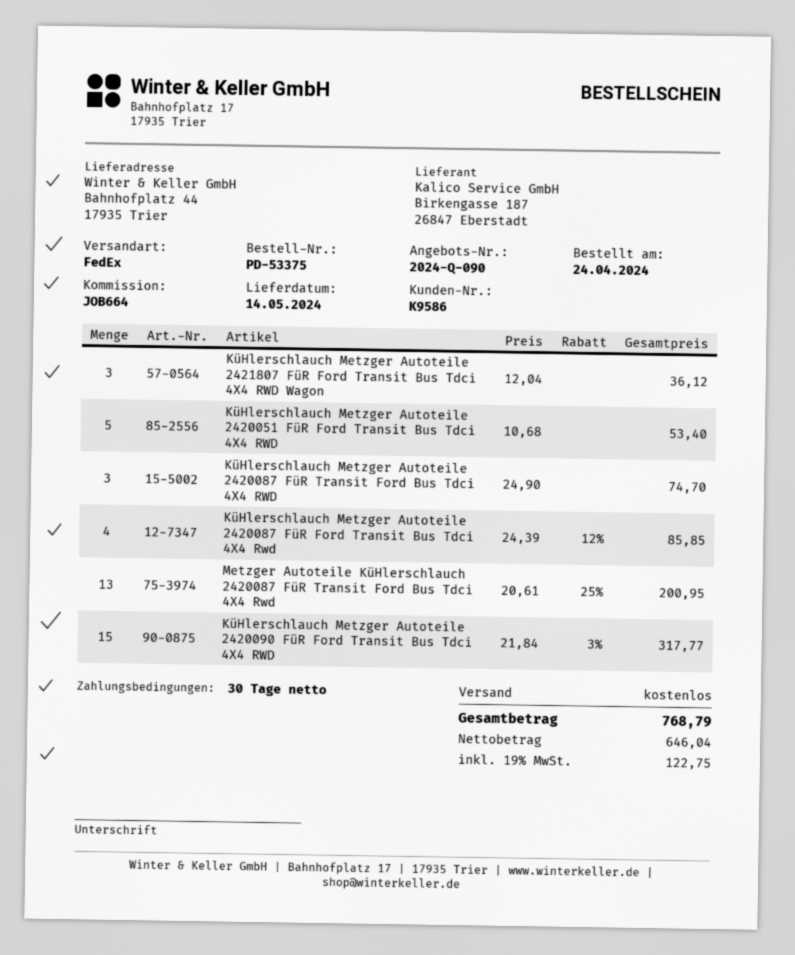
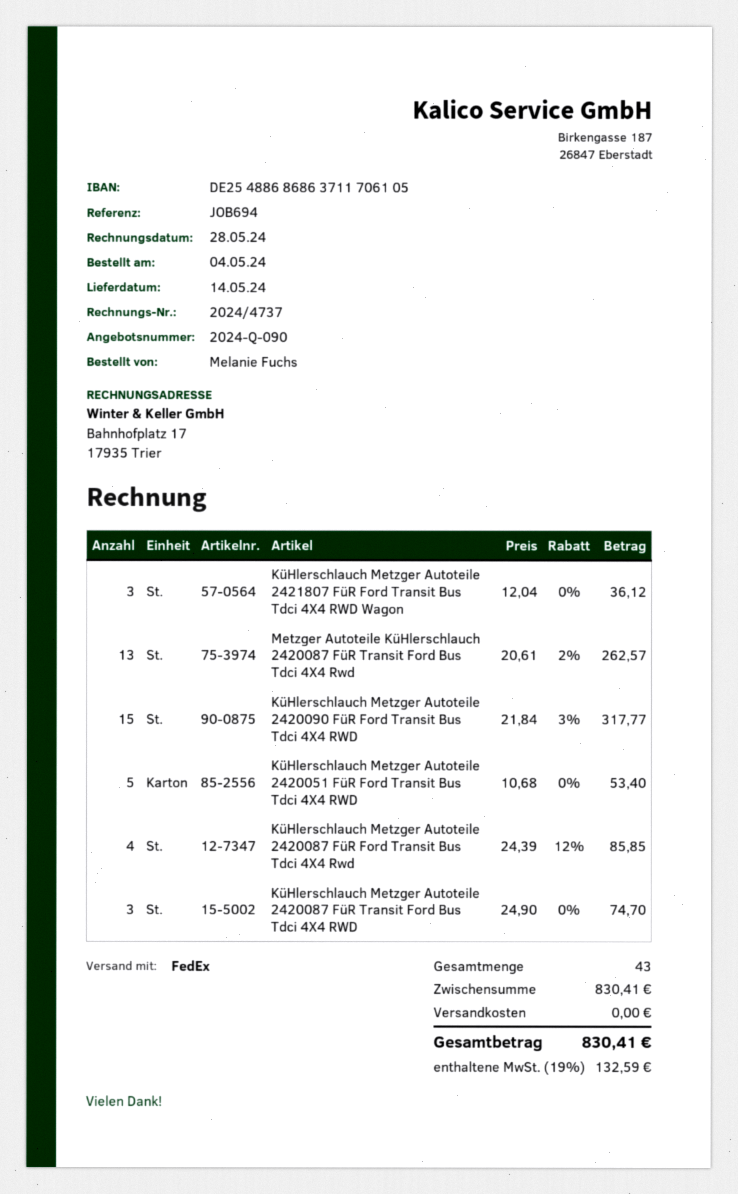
order date: 2024-04-24 -> 2024-05-04
reference: JOB664 -> JOB694
Metzger Autoteile KüHlerschlauch 2420087 FüR Transit Ford Bus Tdci 4X4 Rwd: 13 x 20.61 - 25% = 200.95 -> 13 x 20.61 - 2% = 262.57
tax: 19% = 122.75 -> 19% = 132.59
total: 768.79 -> 830.41

